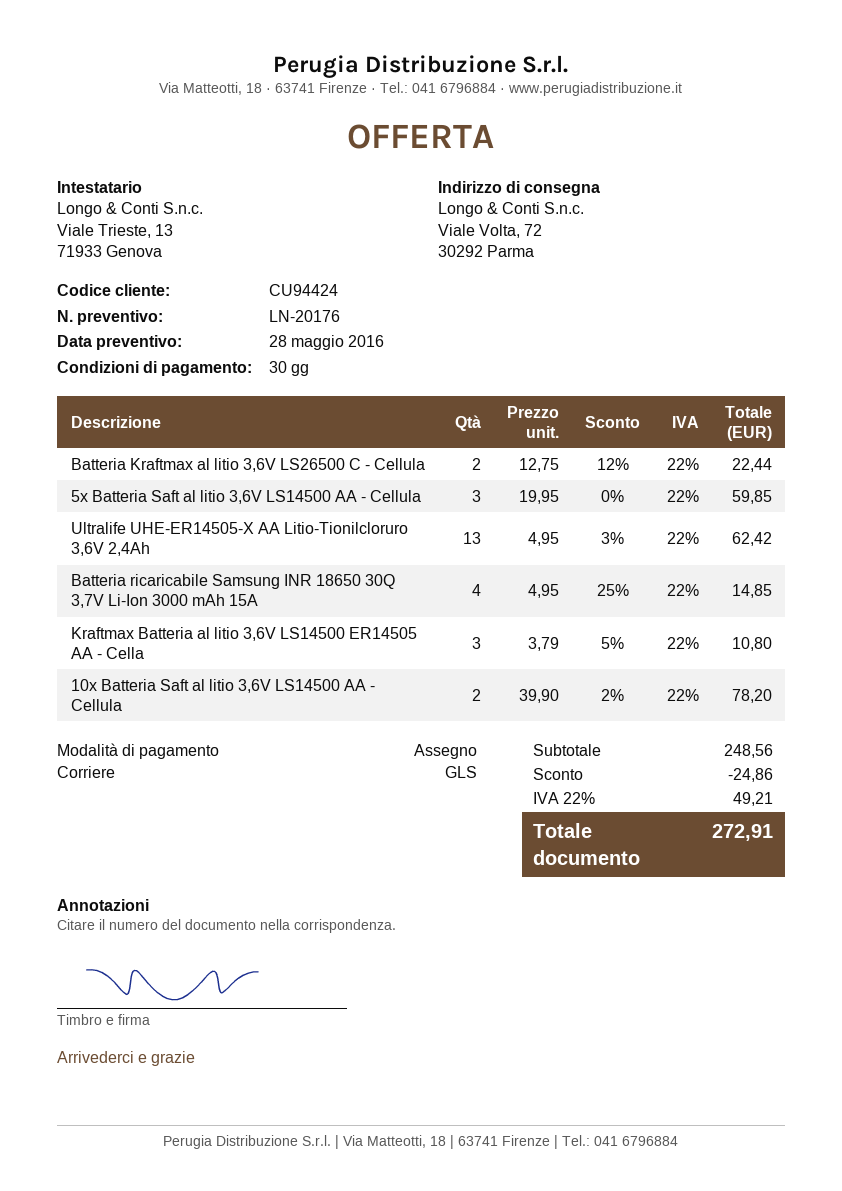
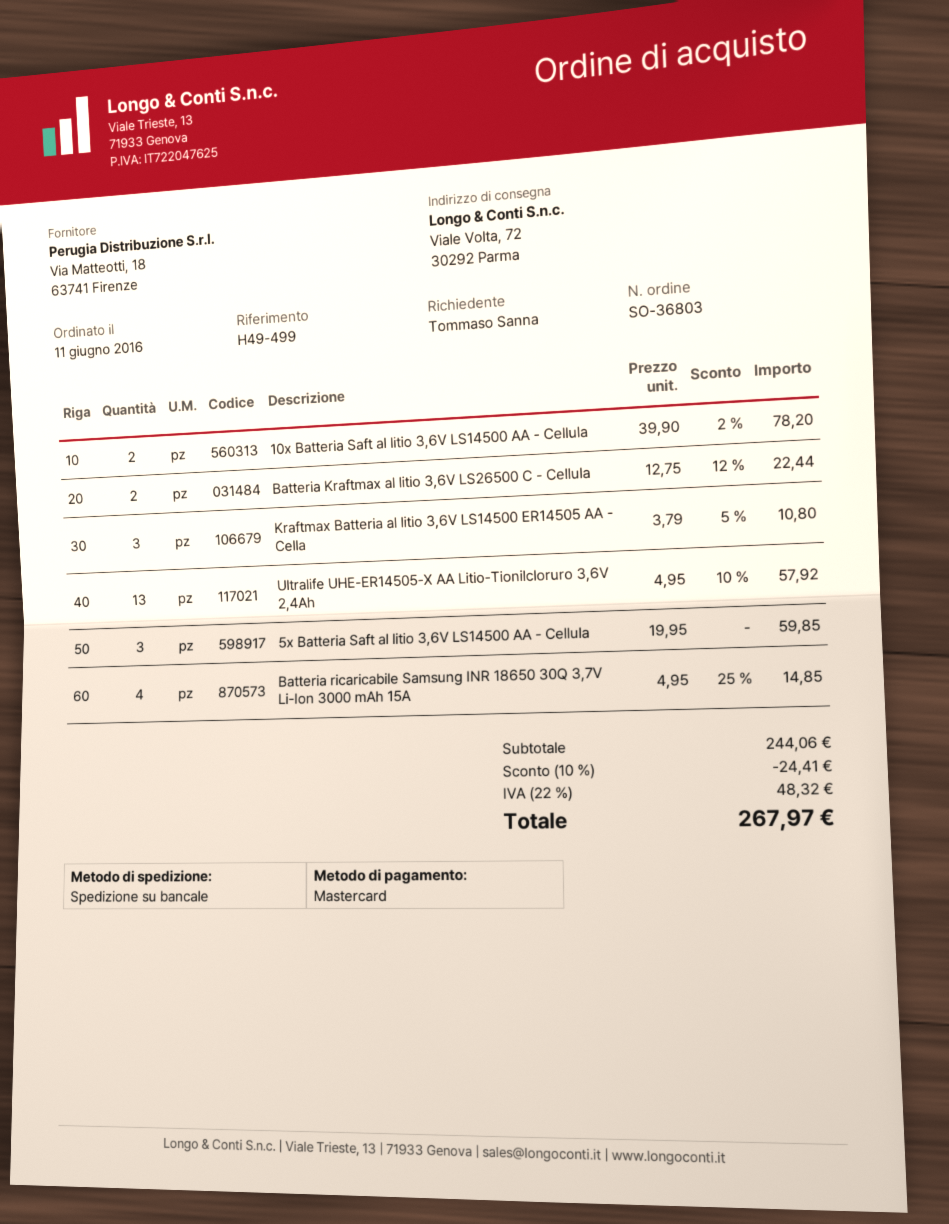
payment method: cheque -> Mastercard
shipping method: GLS -> pallet freight
Ultralife UHE-ER14505-X AA Litio-Tionilcloruro 3,6V 2,4Ah: 13 x 4.95 - 3% = 62.42 -> 13 x 4.95 - 10% = 57.92
subtotal: 248.56 -> 244.06
discount: 24.86 -> 24.41
tax: 22% = 49.21 -> 22% = 48.32
total: 272.91 -> 267.97

